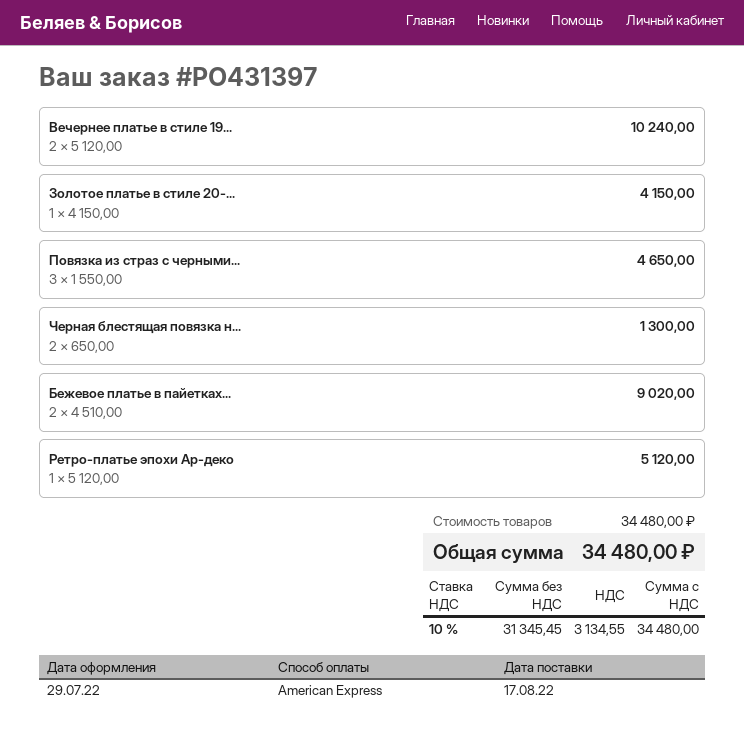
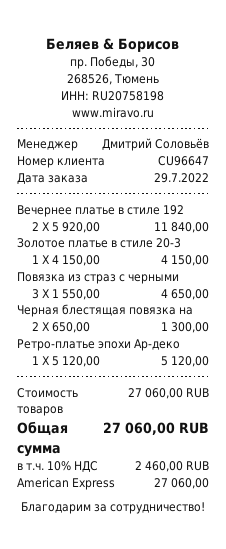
Вечернее платье в стиле 19...: 2 x 5120.00 = 10240.00 -> 2 x 5920.00 = 11840.00
Бежевое платье в пайетках...: 2 x 4510.00 = 9020.00 -> none
subtotal: 34480.00 -> 27060.00
tax: 10% = 3134.55 -> 10% = 2460.00
total: 34480.00 -> 27060.00

